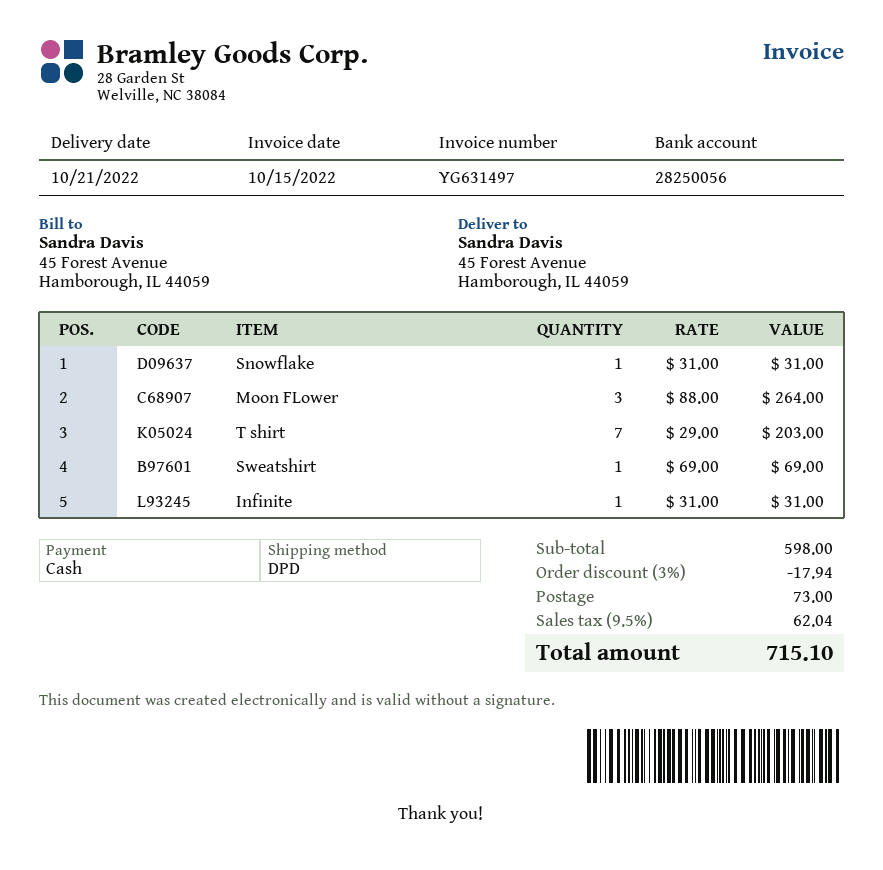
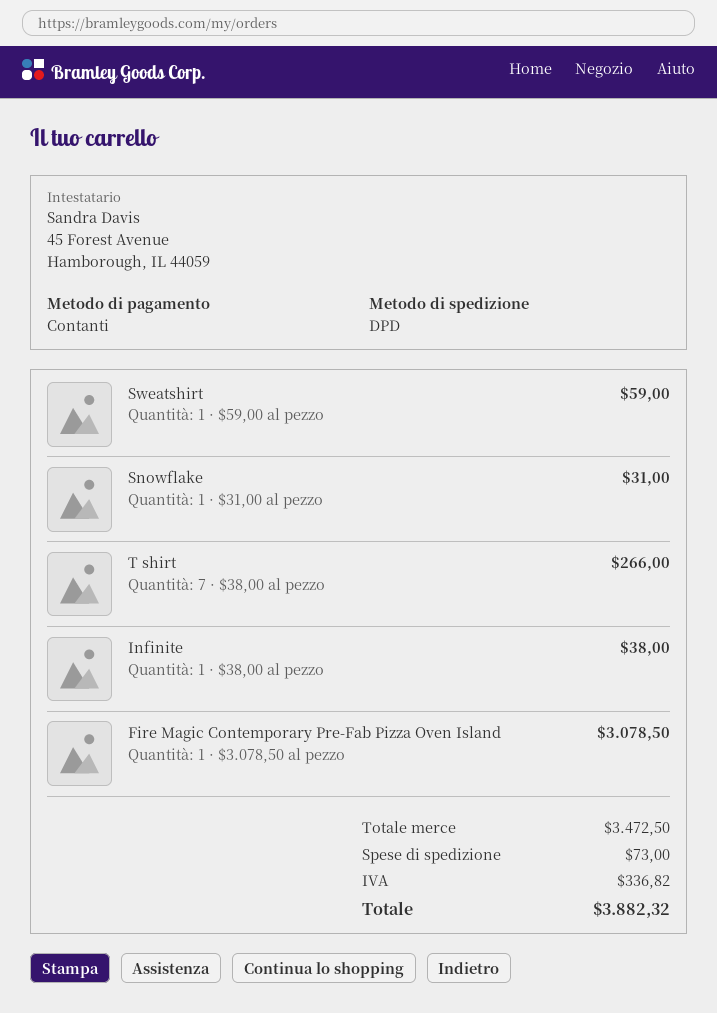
Moon FLower: 3 x 88.00 = 264.00 -> none
T shirt: 7 x 29.00 = 203.00 -> 7 x 38.00 = 266.00
Sweatshirt: 1 x 69.00 = 69.00 -> 1 x 59.00 = 59.00
Infinite: 1 x 31.00 = 31.00 -> 1 x 38.00 = 38.00
Fire Magic Contemporary Pre-Fab Pizza Oven Island: none -> 1 x 3078.50 = 3078.50
subtotal: 598.00 -> 3472.50
discount: 3% = 17.94 -> none
tax: 62.04 -> 336.82
total: 715.10 -> 3882.32

